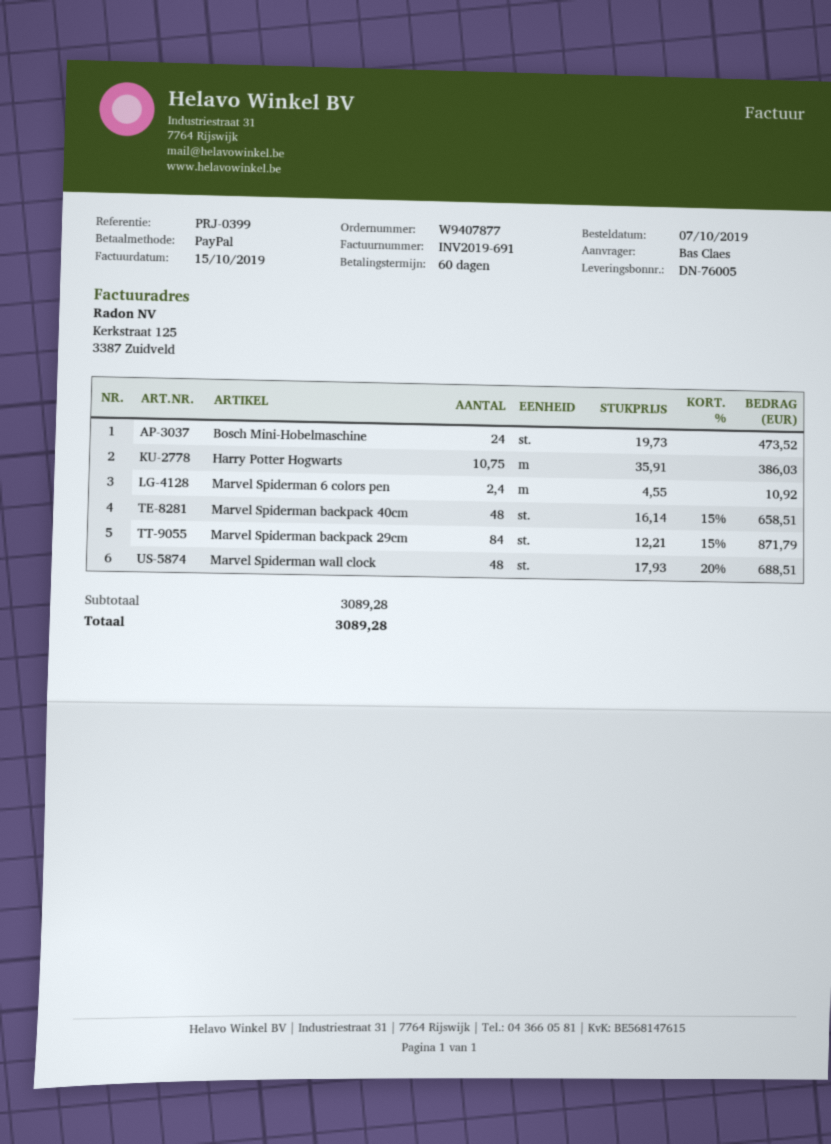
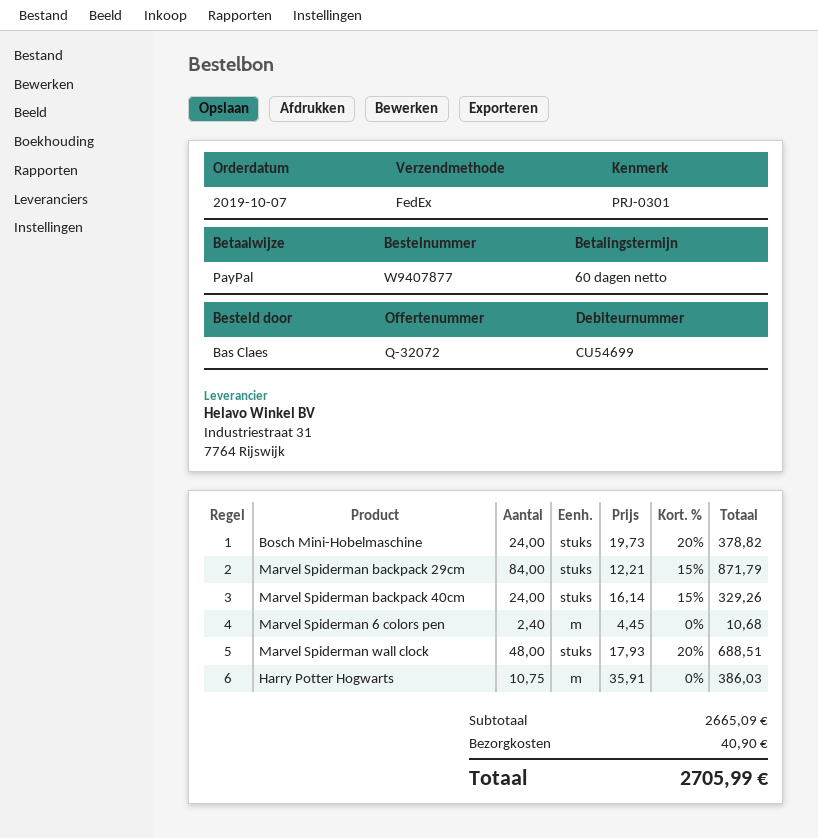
reference: PRJ-0399 -> PRJ-0301
Bosch Mini-Hobelmaschine: 24 x 19.73 = 473.52 -> 24 x 19.73 - 20% = 378.82
Marvel Spiderman 6 colors pen: 2.4 x 4.55 = 10.92 -> 2.4 x 4.45 = 10.68
Marvel Spiderman backpack 40cm: 48 x 16.14 - 15% = 658.51 -> 24 x 16.14 - 15% = 329.26
subtotal: 3089.28 -> 2665.09
shipping: none -> 40.90
total: 3089.28 -> 2705.99

